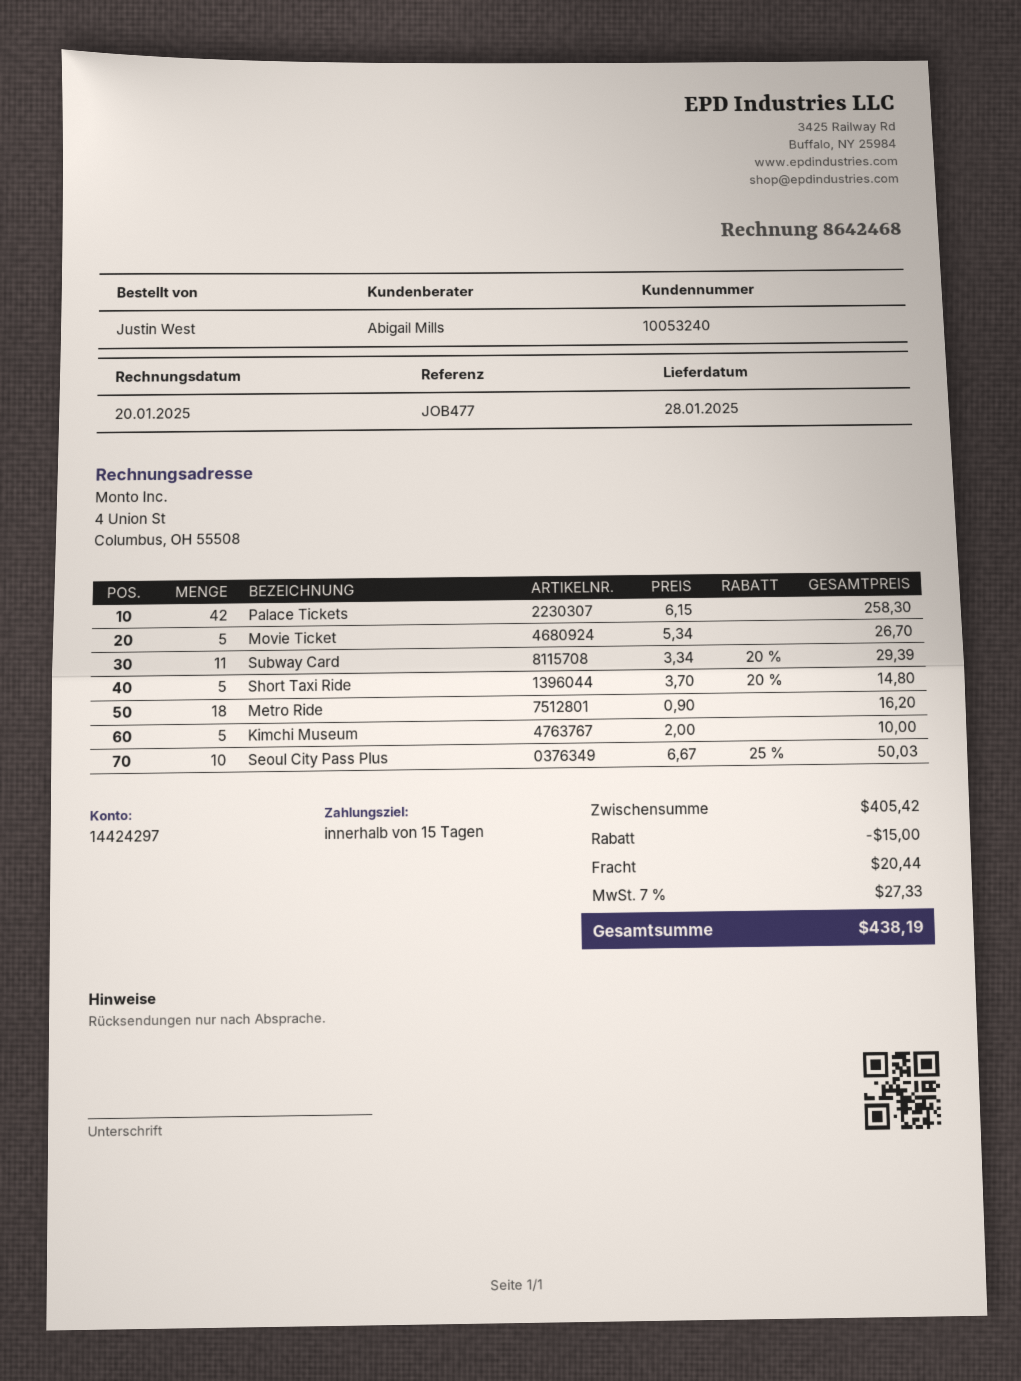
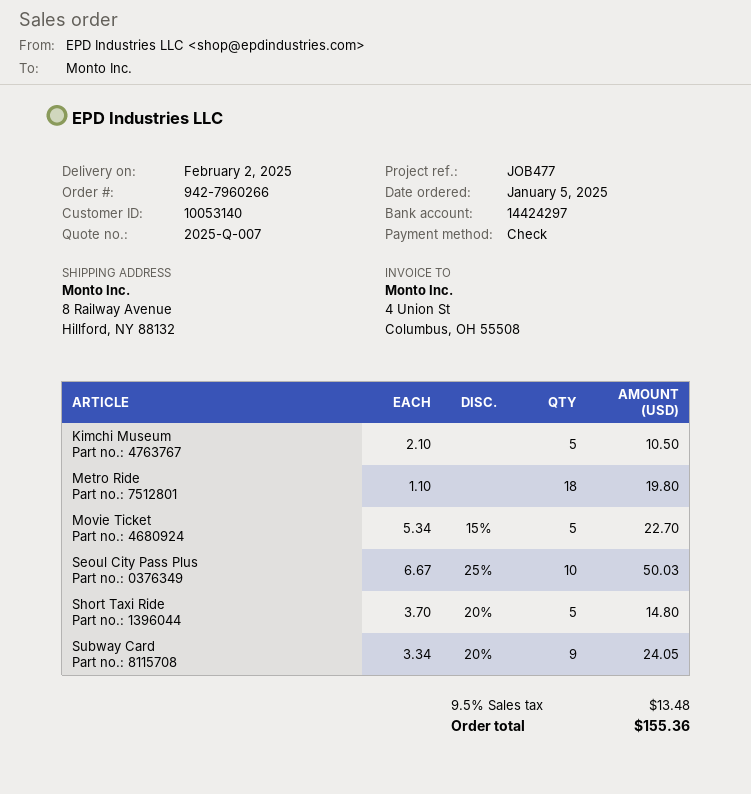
delivery date: 2025-01-28 -> 2025-02-02
customer number: 10053240 -> 10053140
Palace Tickets: 42 x 6.15 = 258.30 -> none
Movie Ticket: 5 x 5.34 = 26.70 -> 5 x 5.34 - 15% = 22.70
Subway Card: 11 x 3.34 - 20% = 29.39 -> 9 x 3.34 - 20% = 24.05
Metro Ride: 18 x 0.90 = 16.20 -> 18 x 1.10 = 19.80
Kimchi Museum: 5 x 2.00 = 10.00 -> 5 x 2.10 = 10.50
discount: 15.00 -> none
shipping: 20.44 -> none
tax: 7% = 27.33 -> 9.5% = 13.48
total: 438.19 -> 155.36

